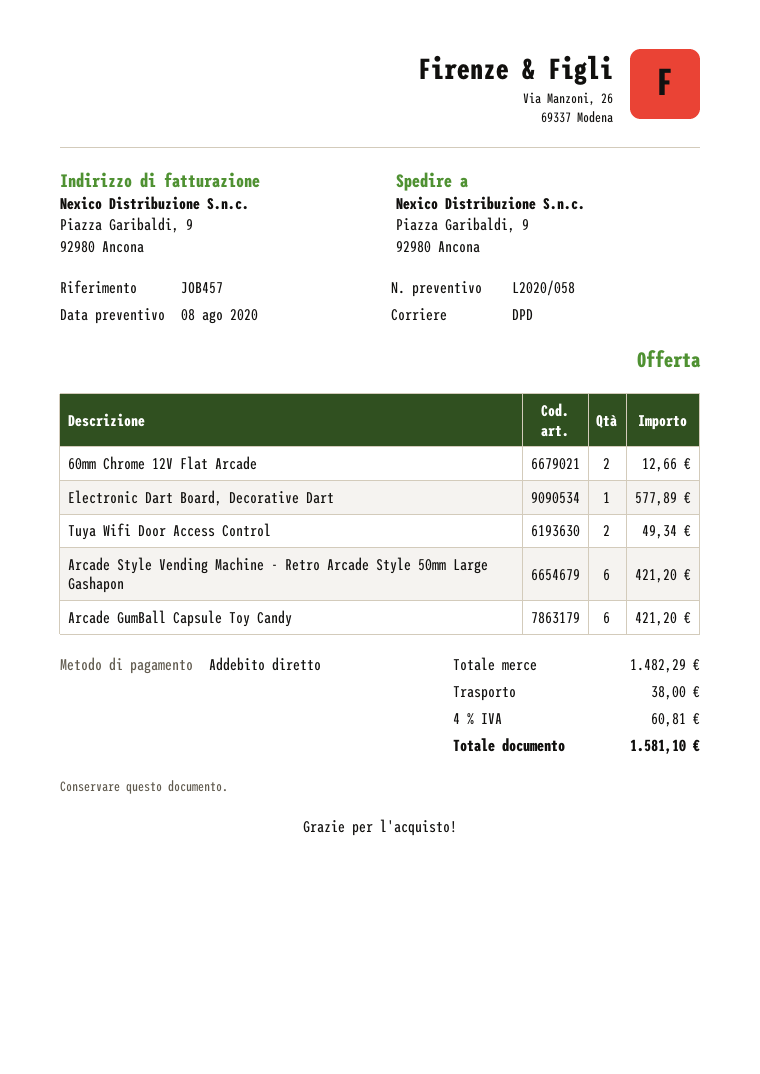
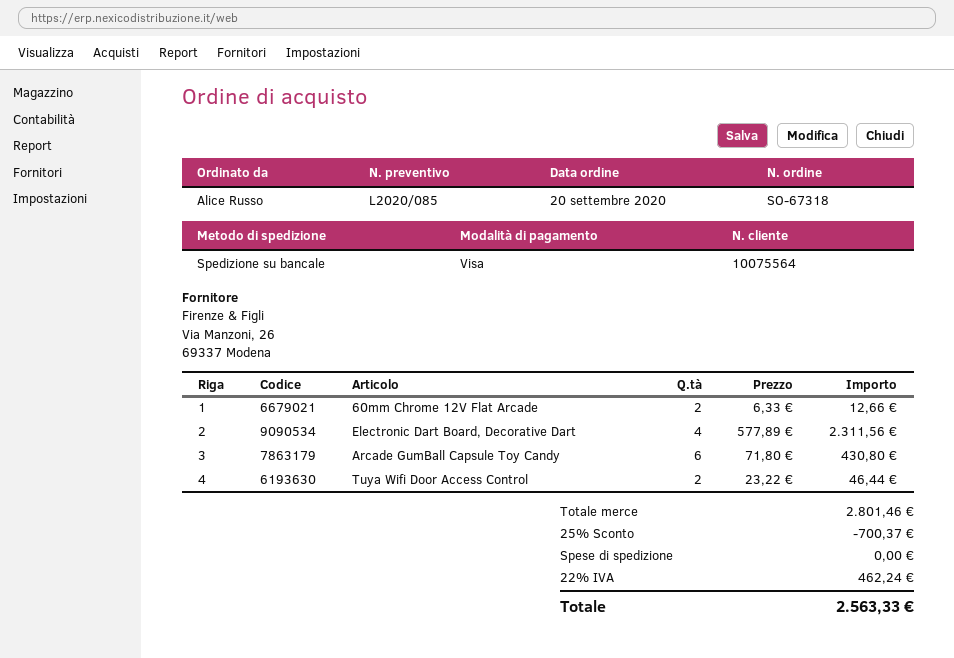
quote number: L2020/058 -> L2020/085
payment method: direct debit -> Visa
shipping method: DPD -> pallet freight
Electronic Dart Board, Decorative Dart: 1 for 577.89 -> 4 for 2311.56
Tuya Wifi Door Access Control: 2 for 49.34 -> 2 for 46.44
Arcade Style Vending Machine - Retro Arcade Style 50mm Large Gashapon: 6 for 421.20 -> none
Arcade GumBall Capsule Toy Candy: 6 for 421.20 -> 6 for 430.80
subtotal: 1482.29 -> 2801.46
discount: none -> 25% = 700.37
shipping: 38.00 -> 0.00
tax: 4% = 60.81 -> 22% = 462.24
total: 1581.10 -> 2563.33

